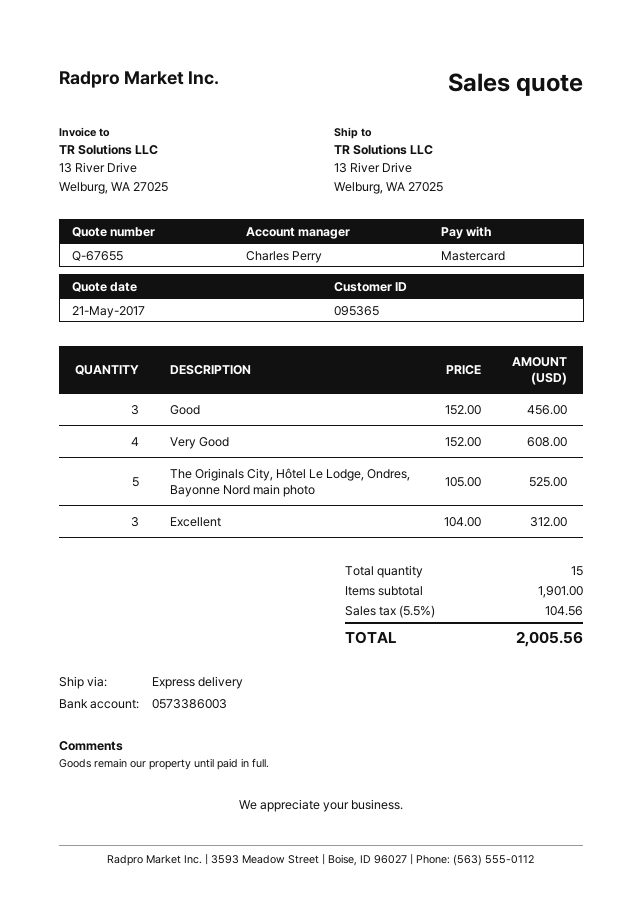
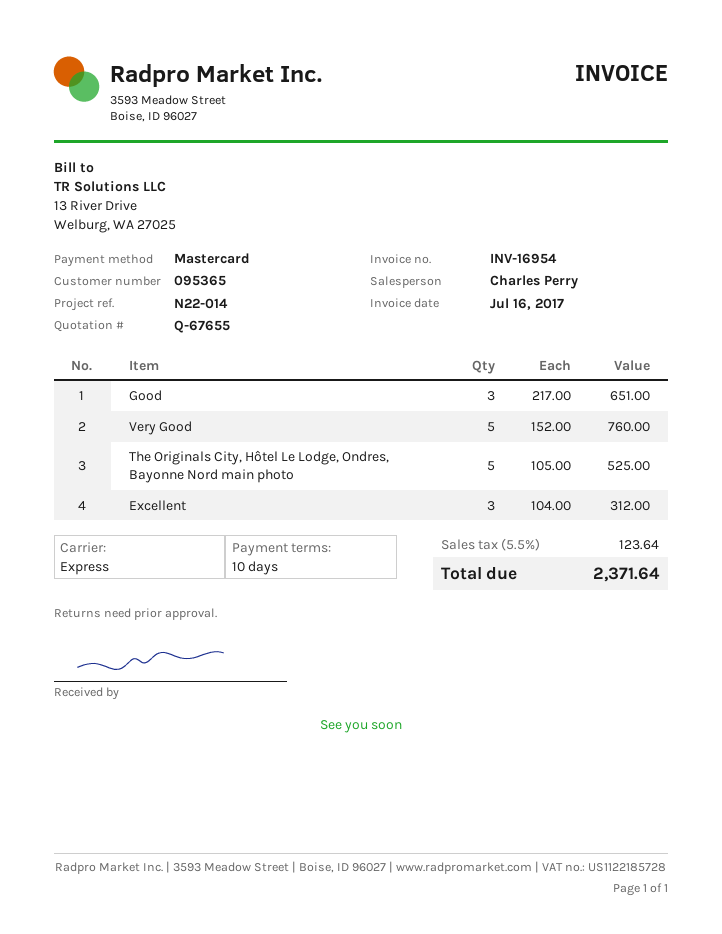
Good: 3 x 152.00 = 456.00 -> 3 x 217.00 = 651.00
Very Good: 4 x 152.00 = 608.00 -> 5 x 152.00 = 760.00
tax: 5.5% = 104.56 -> 5.5% = 123.64
total: 2005.56 -> 2371.64

